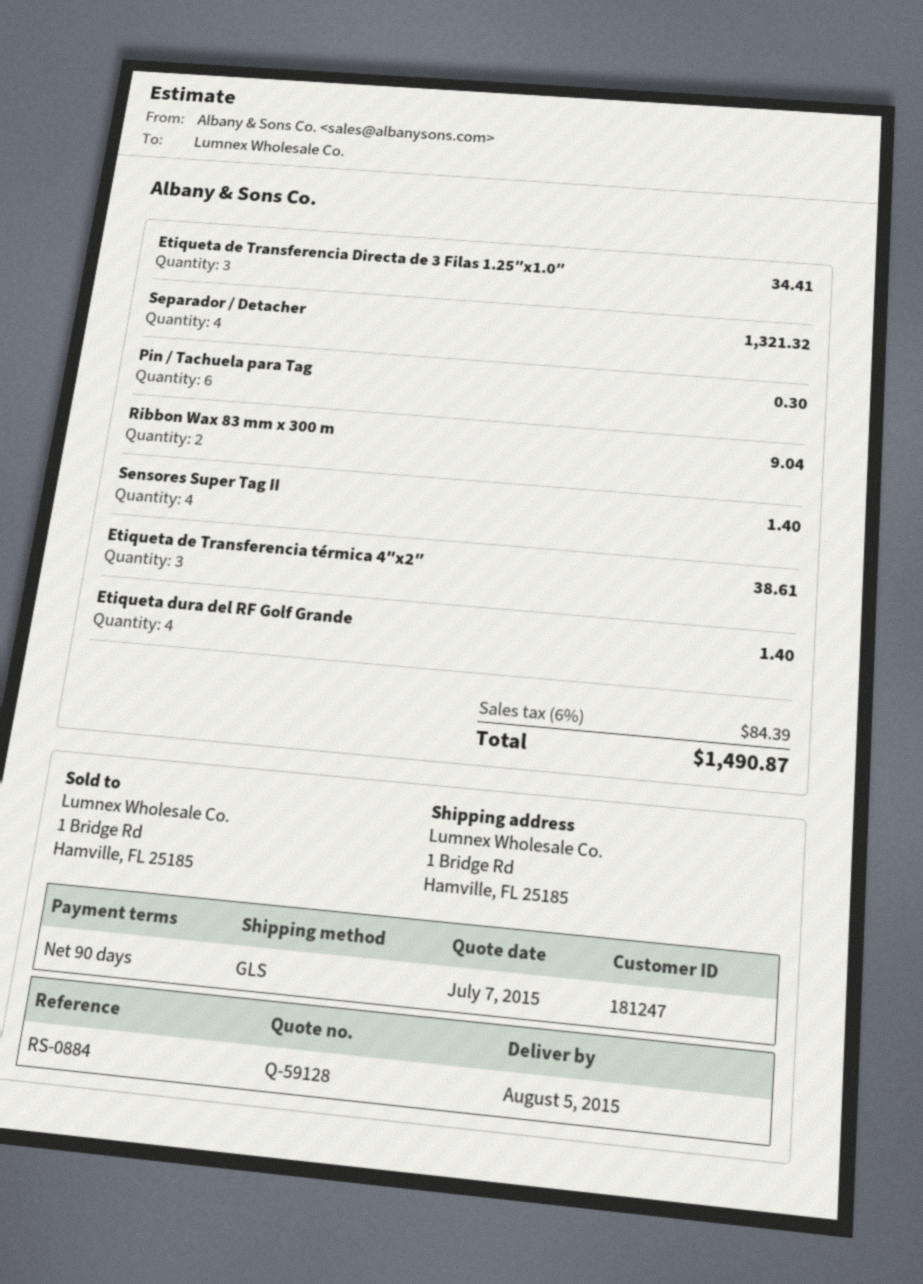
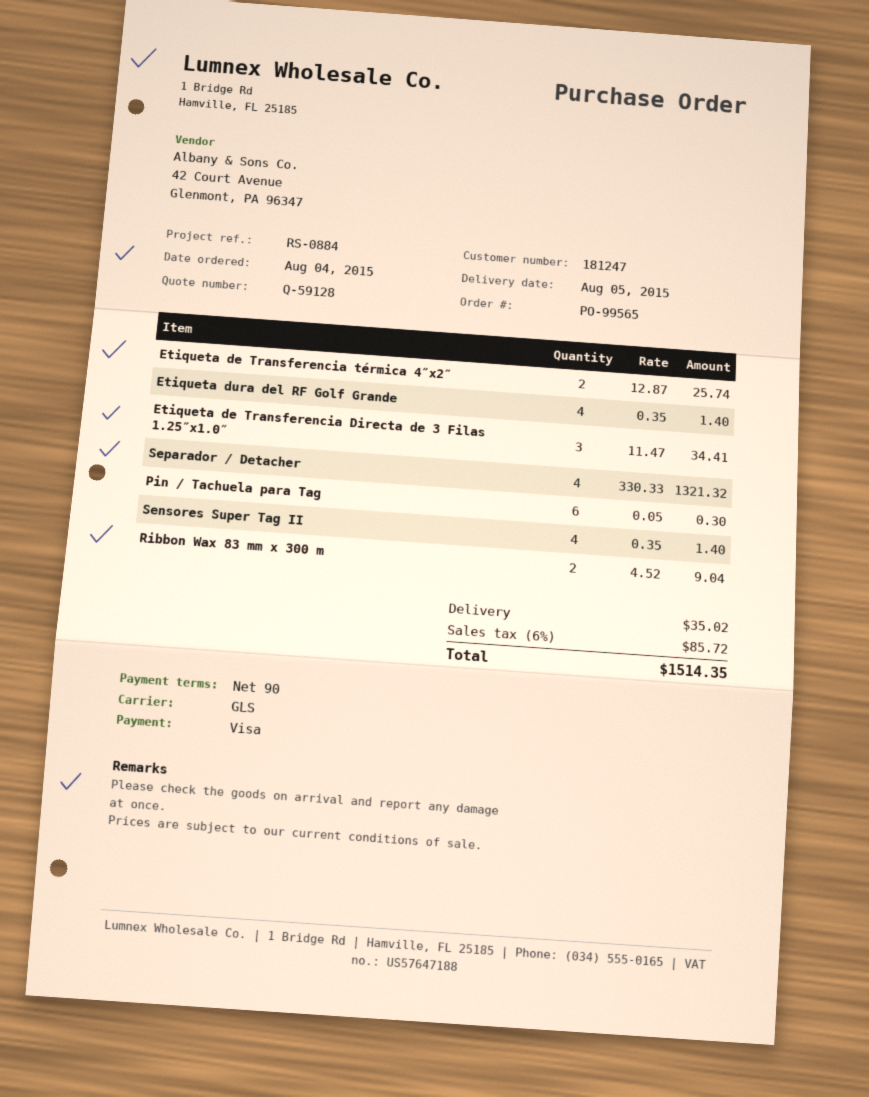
Etiqueta de Transferencia térmica 4″x2″: 3 for 38.61 -> 2 for 25.74
shipping: none -> 35.02
tax: 6% = 84.39 -> 6% = 85.72
total: 1490.87 -> 1514.35

